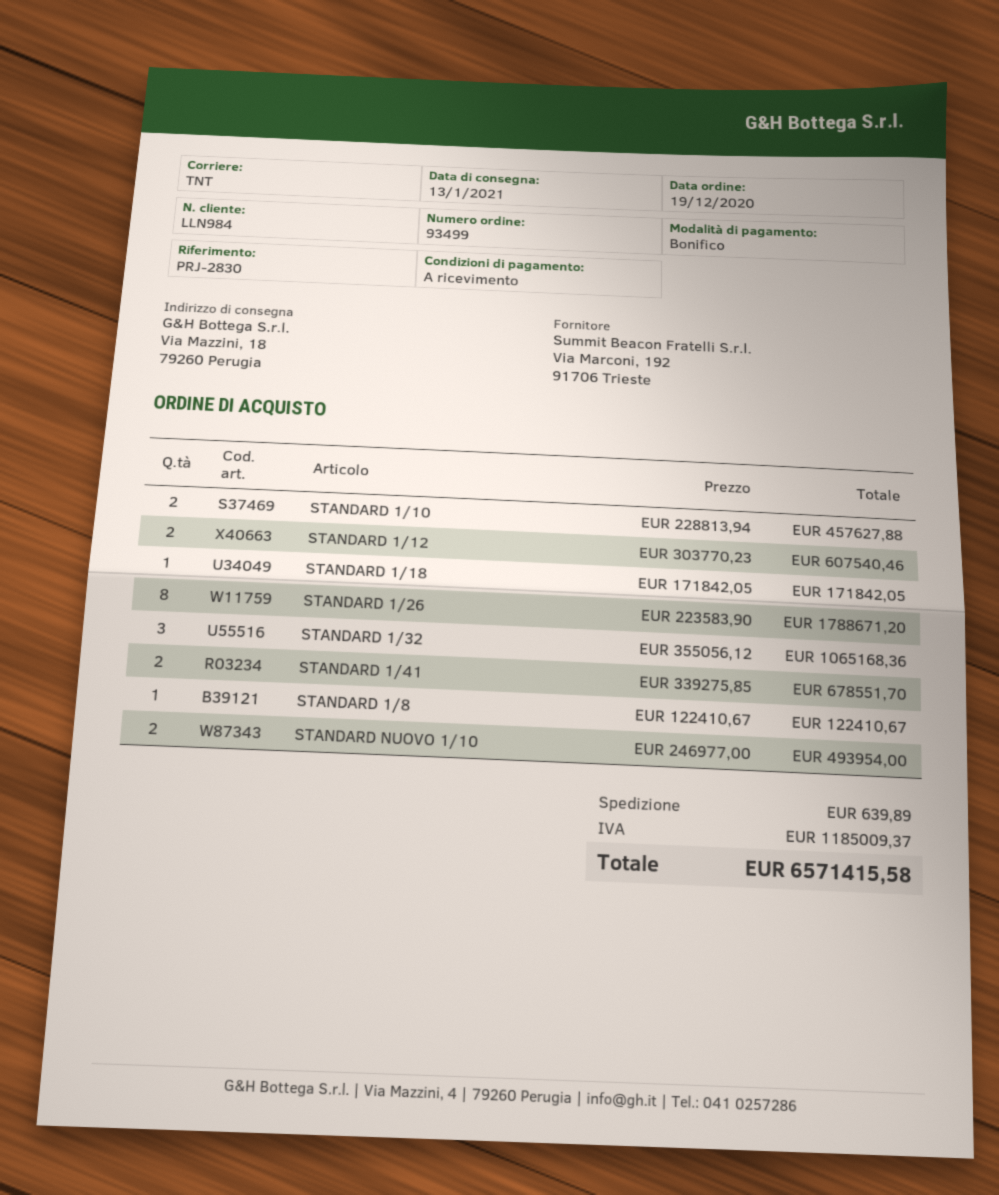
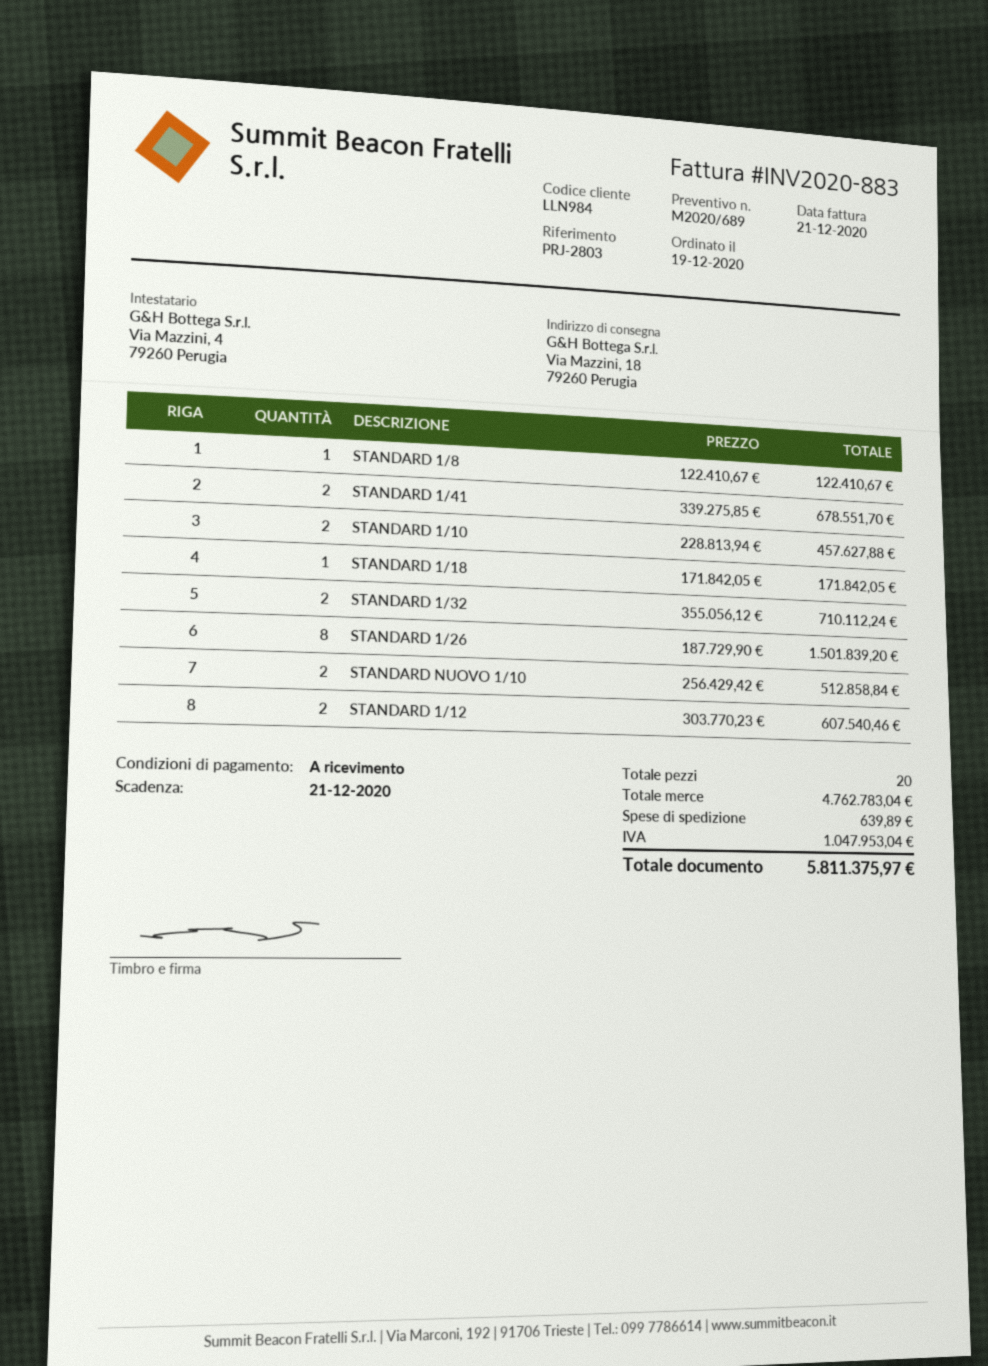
reference: PRJ-2830 -> PRJ-2803
STANDARD 1/26: 8 x 223583.90 = 1788671.20 -> 8 x 187729.90 = 1501839.20
STANDARD 1/32: 3 x 355056.12 = 1065168.36 -> 2 x 355056.12 = 710112.24
STANDARD NUOVO 1/10: 2 x 246977.00 = 493954.00 -> 2 x 256429.42 = 512858.84
tax: 1185009.37 -> 1047953.04
total: 6571415.58 -> 5811375.97

